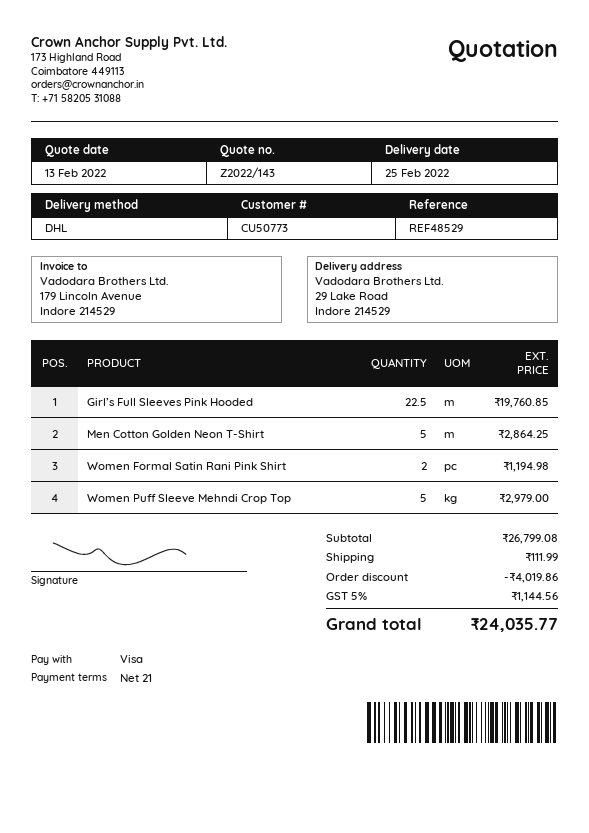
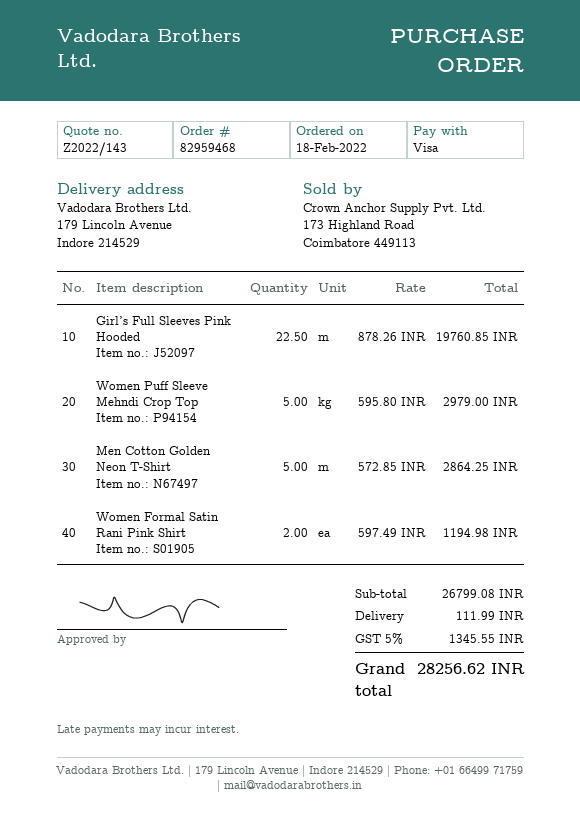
ship to: 29 Lake Road, Indore 214529 -> 179 Lincoln Avenue, Indore 214529
discount: 4019.86 -> none
tax: 5% = 1144.56 -> 5% = 1345.55
total: 24035.77 -> 28256.62

